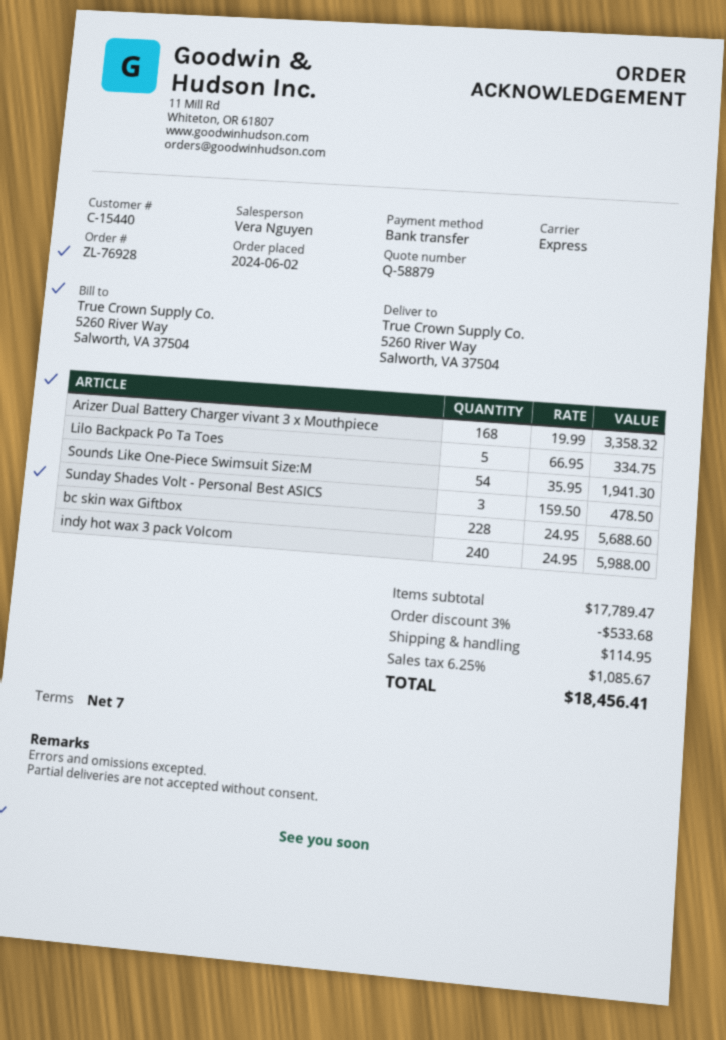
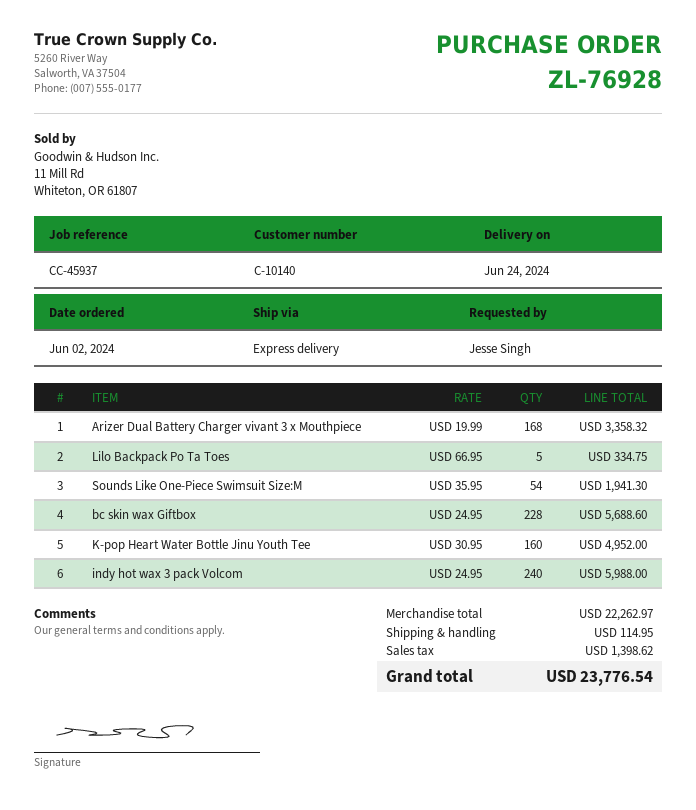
customer number: C-15440 -> C-10140
Sunday Shades Volt - Personal Best ASICS: 3 x 159.50 = 478.50 -> none
K-pop Heart Water Bottle Jinu Youth Tee: none -> 160 x 30.95 = 4952.00
subtotal: 17789.47 -> 22262.97
discount: 3% = 533.68 -> none
tax: 1085.67 -> 1398.62
total: 18456.41 -> 23776.54

